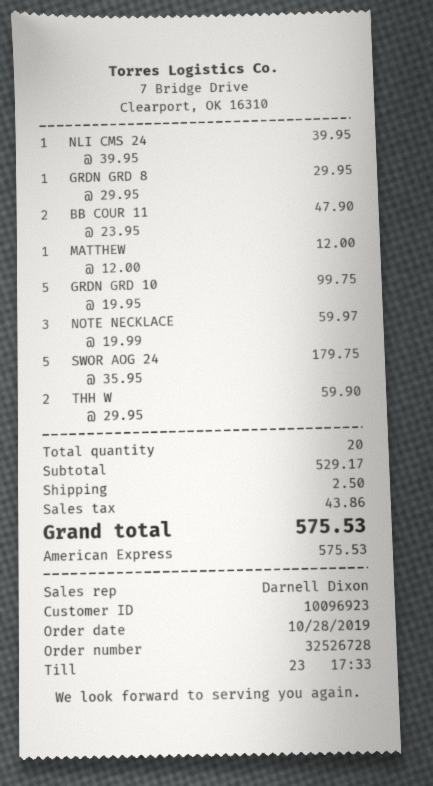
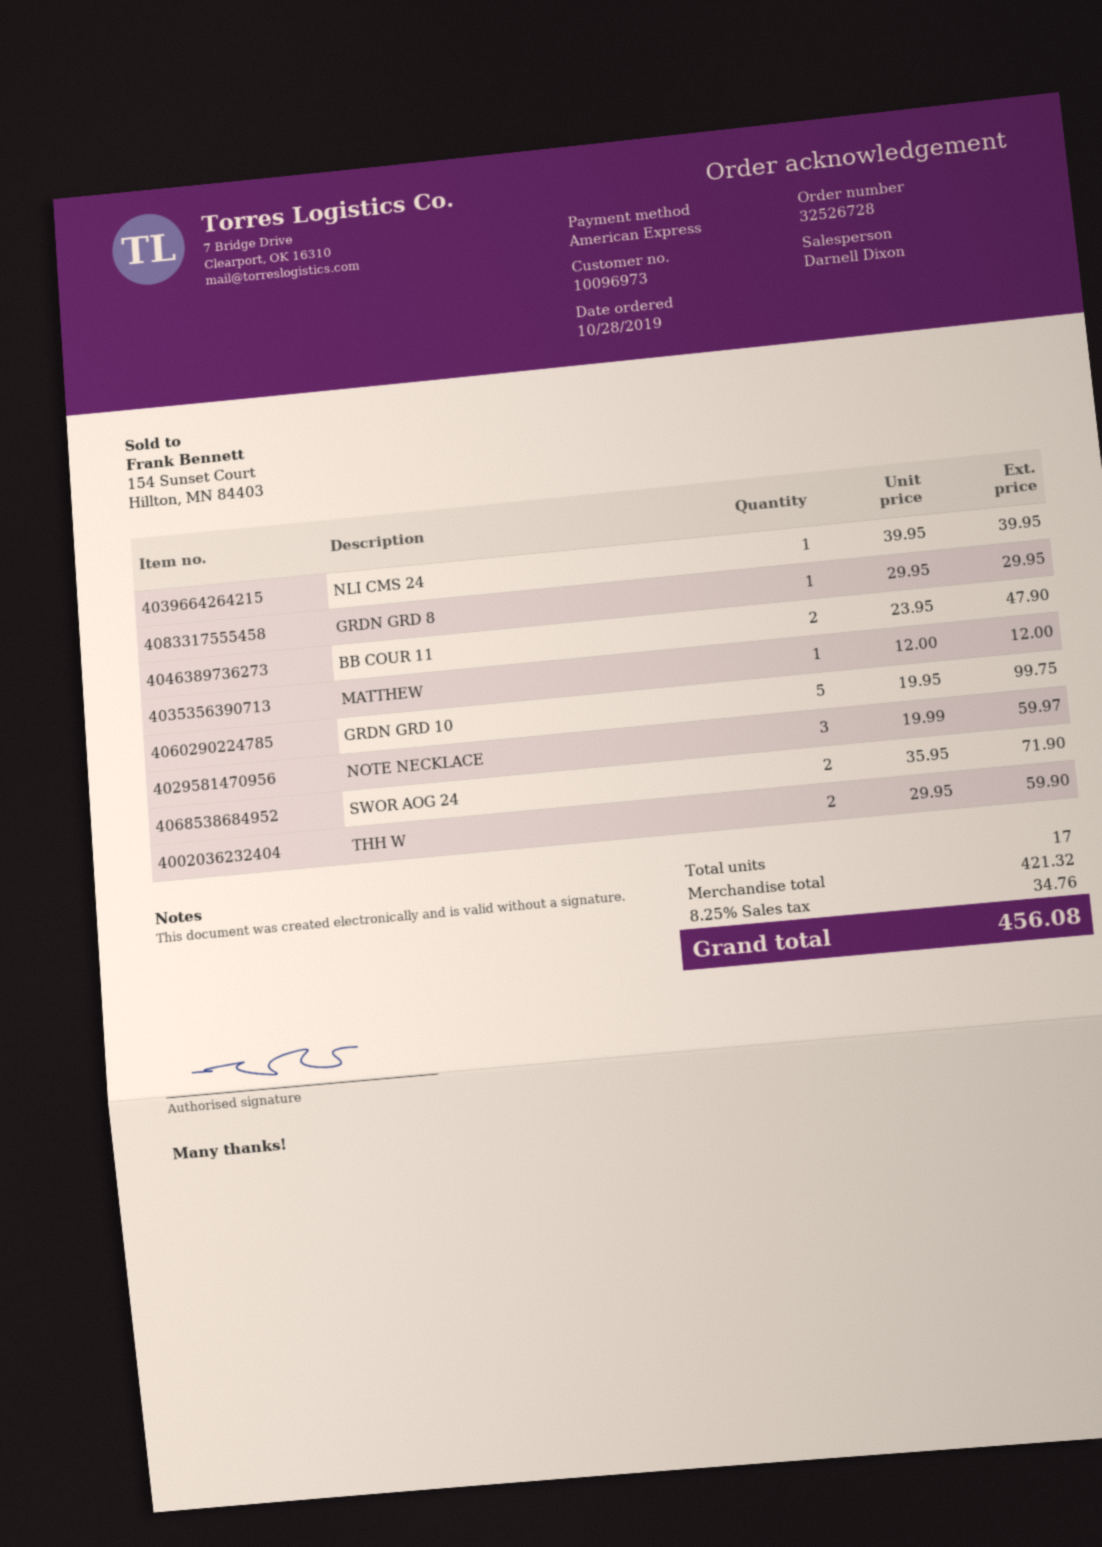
customer number: 10096923 -> 10096973
SWOR AOG 24: 5 x 35.95 = 179.75 -> 2 x 35.95 = 71.90
total quantity: 20 -> 17
subtotal: 529.17 -> 421.32
shipping: 2.50 -> none
tax: 43.86 -> 34.76
total: 575.53 -> 456.08

